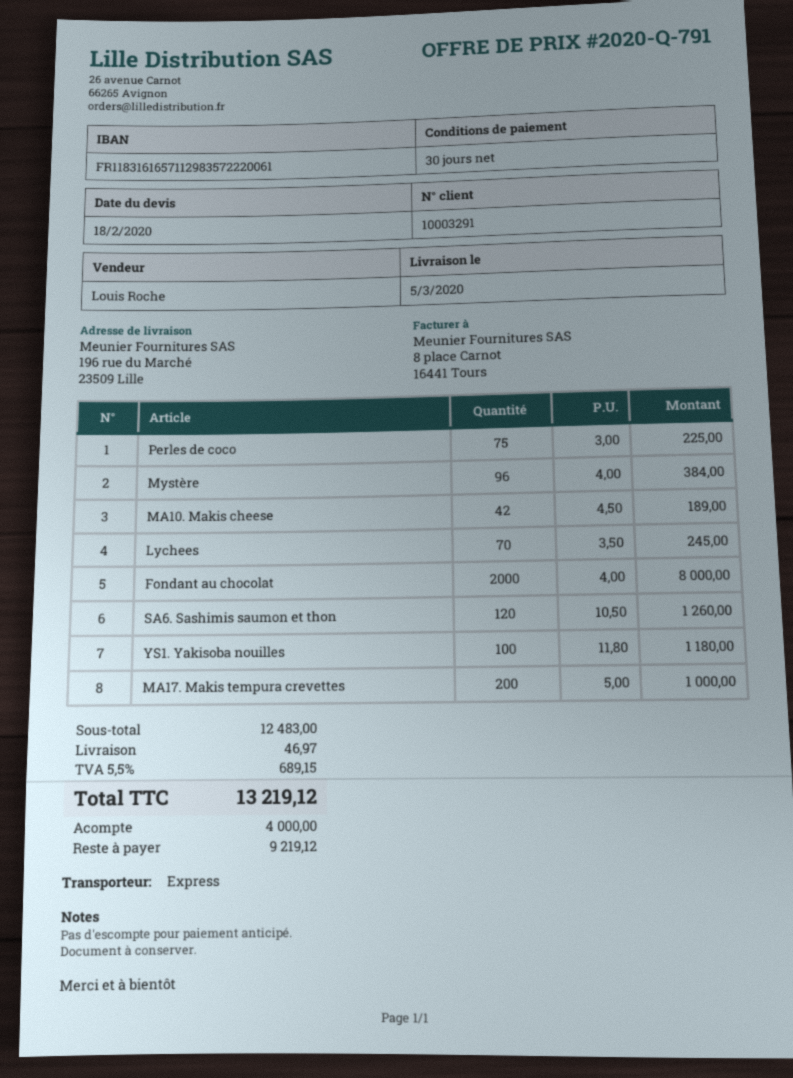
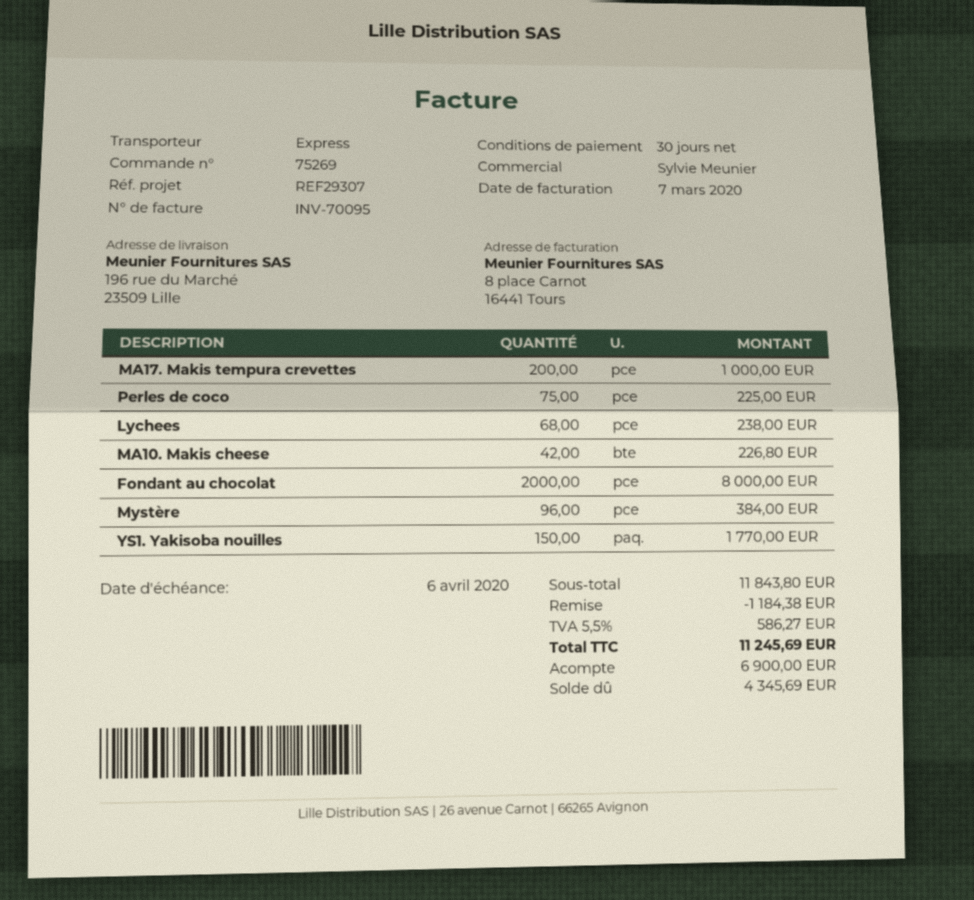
sales rep: Louis Roche -> Sylvie Meunier
MA10. Makis cheese: 42 for 189.00 -> 42 for 226.80
Lychees: 70 for 245.00 -> 68 for 238.00
SA6. Sashimis saumon et thon: 120 for 1260.00 -> none
YS1. Yakisoba nouilles: 100 for 1180.00 -> 150 for 1770.00
subtotal: 12483.00 -> 11843.80
discount: none -> 1184.38
shipping: 46.97 -> none
tax: 5.5% = 689.15 -> 5.5% = 586.27
total: 13219.12 -> 11245.69
deposit: 4000.00 -> 6900.00
balance: 9219.12 -> 4345.69

